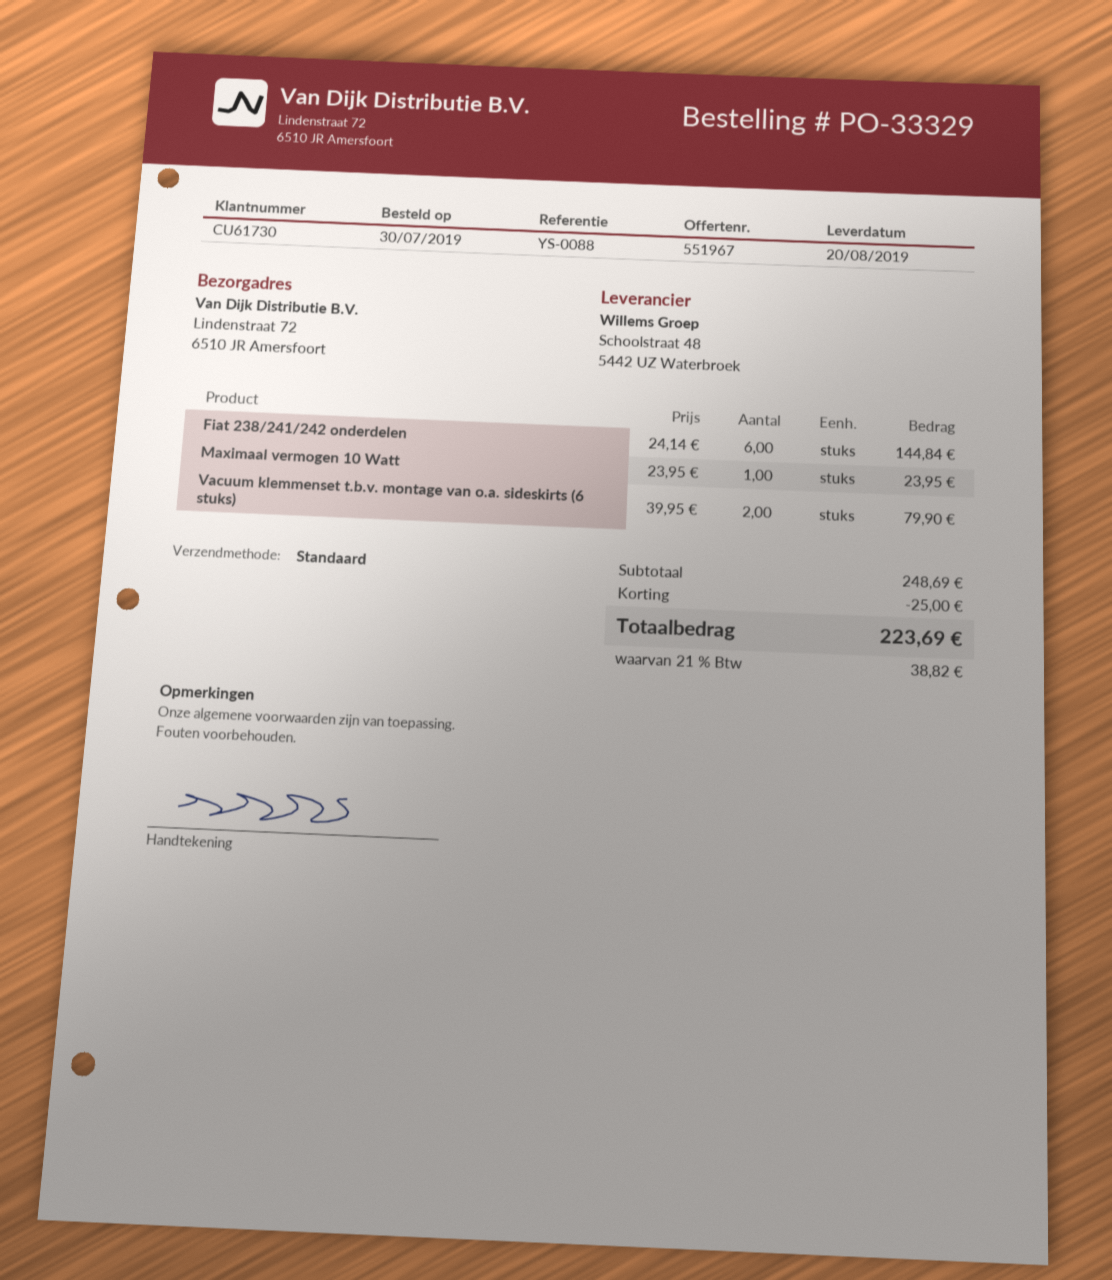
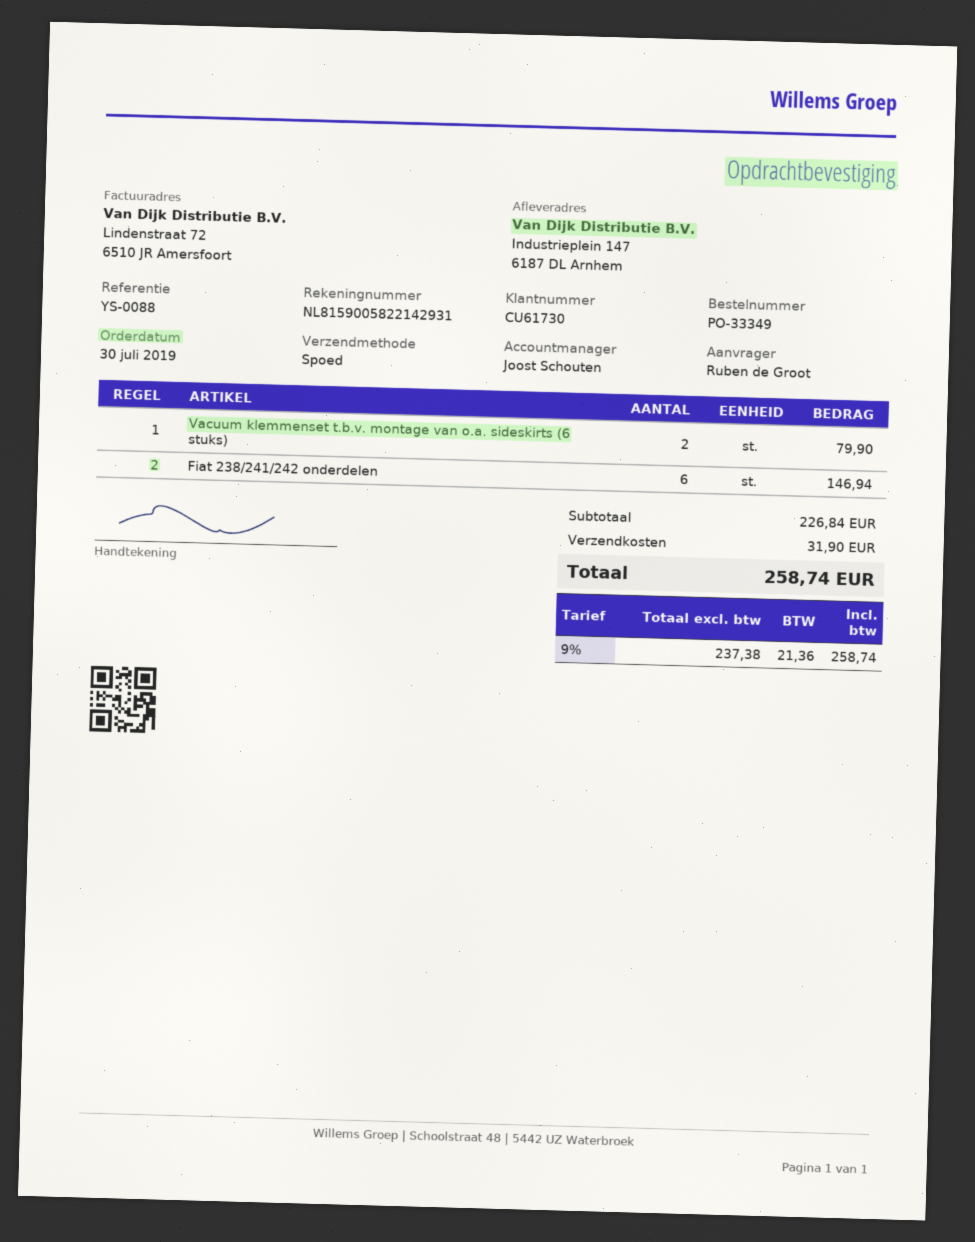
order number: PO-33329 -> PO-33349
shipping method: standard -> express
ship to: Lindenstraat 72, 6510 JR Amersfoort -> Industrieplein 147, 6187 DL Arnhem
Fiat 238/241/242 onderdelen: 6 for 144.84 -> 6 for 146.94
Maximaal vermogen 10 Watt: 1 for 23.95 -> none
subtotal: 248.69 -> 226.84
discount: 25.00 -> none
shipping: none -> 31.90
tax: 21% = 38.82 -> 9% = 21.36
total: 223.69 -> 258.74

